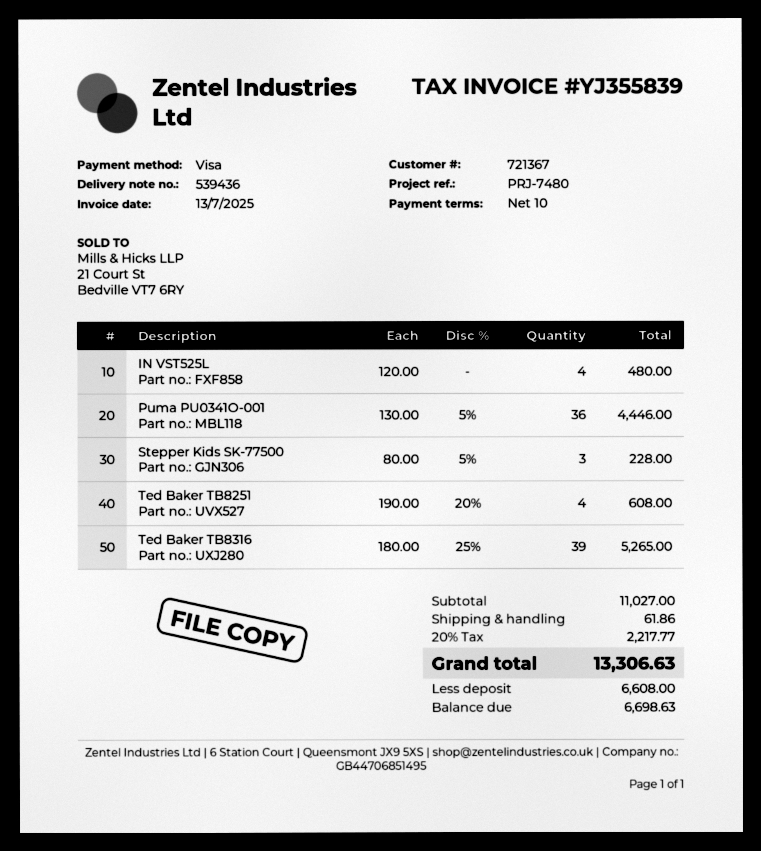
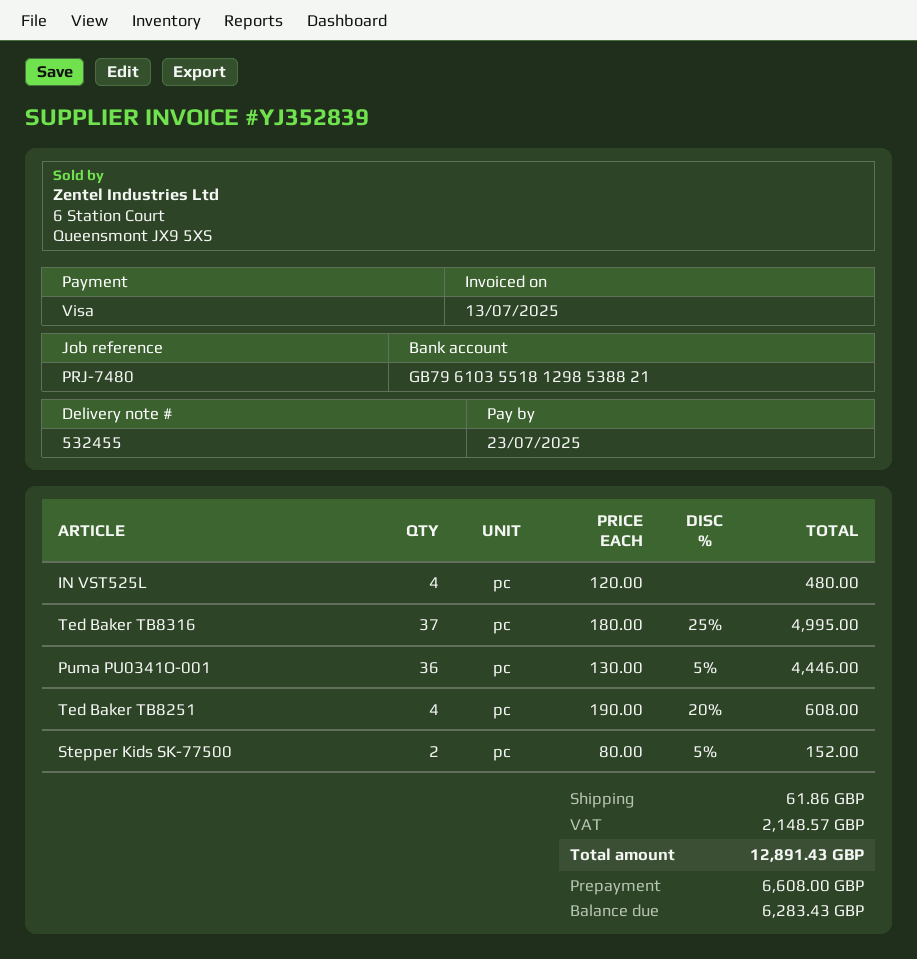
delivery note number: 539436 -> 532455
invoice number: YJ355839 -> YJ352839
Stepper Kids SK-77500: 3 x 80.00 - 5% = 228.00 -> 2 x 80.00 - 5% = 152.00
Ted Baker TB8316: 39 x 180.00 - 25% = 5265.00 -> 37 x 180.00 - 25% = 4995.00
tax: 2217.77 -> 2148.57
total: 13306.63 -> 12891.43
balance: 6698.63 -> 6283.43

